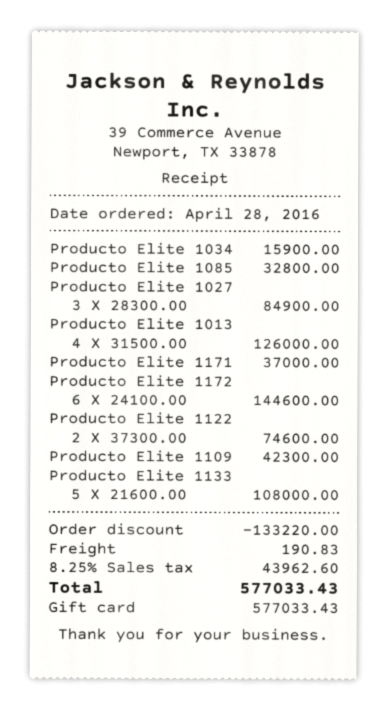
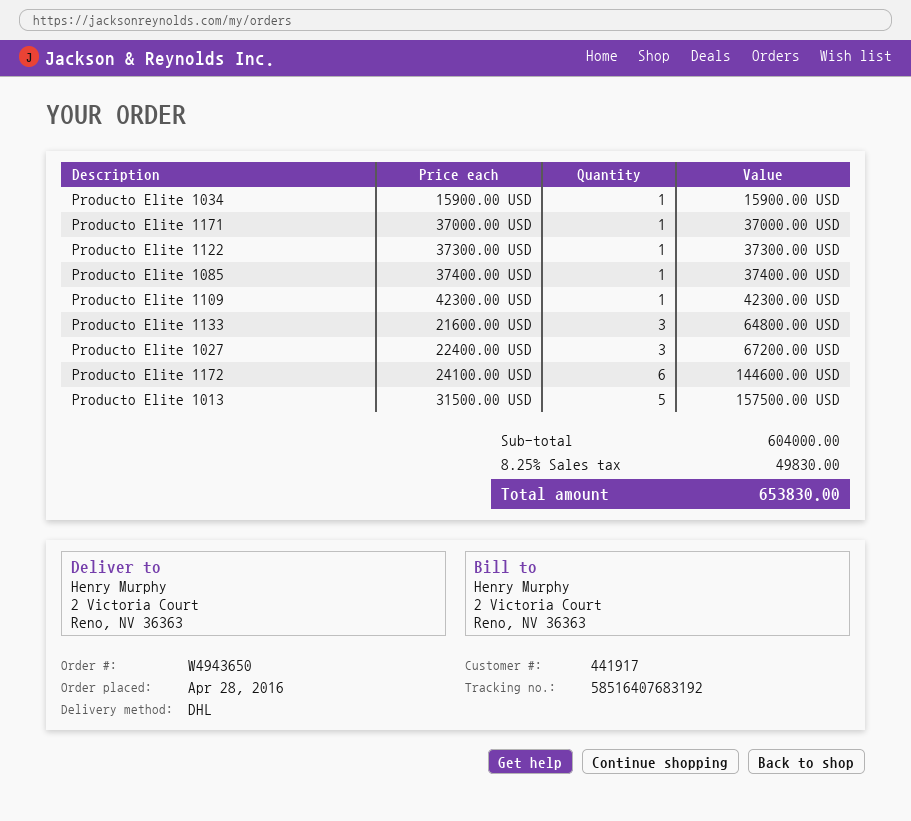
Producto Elite 1085: 1 x 32800.00 = 32800.00 -> 1 x 37400.00 = 37400.00
Producto Elite 1027: 3 x 28300.00 = 84900.00 -> 3 x 22400.00 = 67200.00
Producto Elite 1013: 4 x 31500.00 = 126000.00 -> 5 x 31500.00 = 157500.00
Producto Elite 1122: 2 x 37300.00 = 74600.00 -> 1 x 37300.00 = 37300.00
Producto Elite 1133: 5 x 21600.00 = 108000.00 -> 3 x 21600.00 = 64800.00
discount: 133220.00 -> none
shipping: 190.83 -> none
tax: 8.25% = 43962.60 -> 8.25% = 49830.00
total: 577033.43 -> 653830.00

